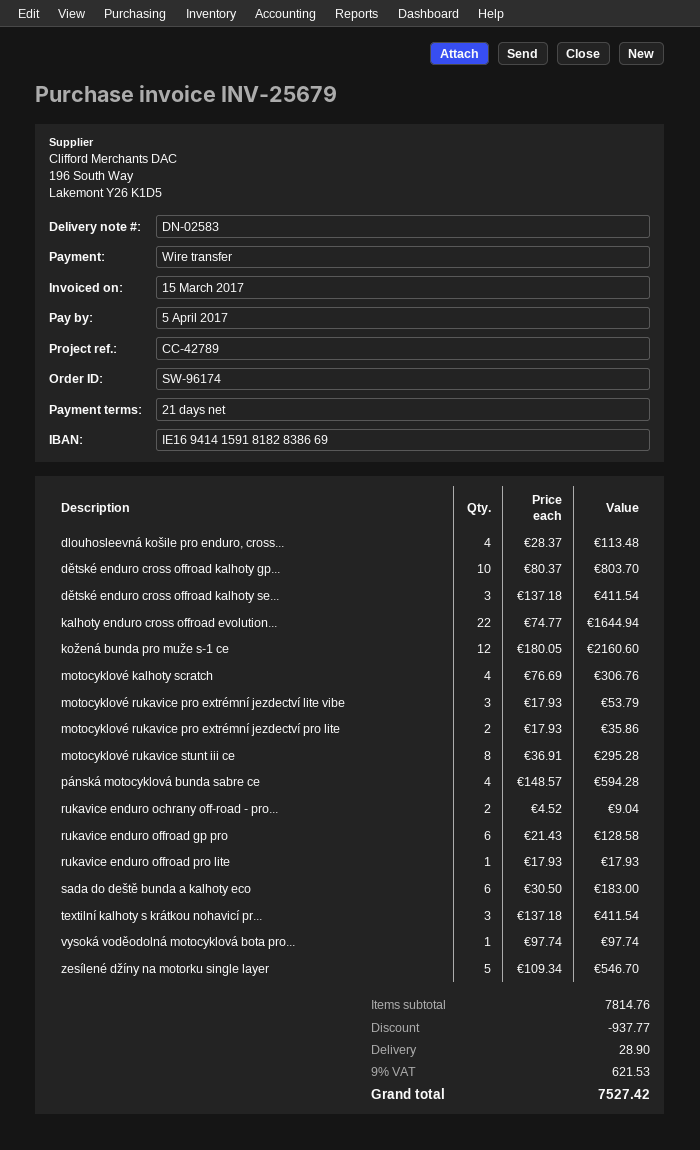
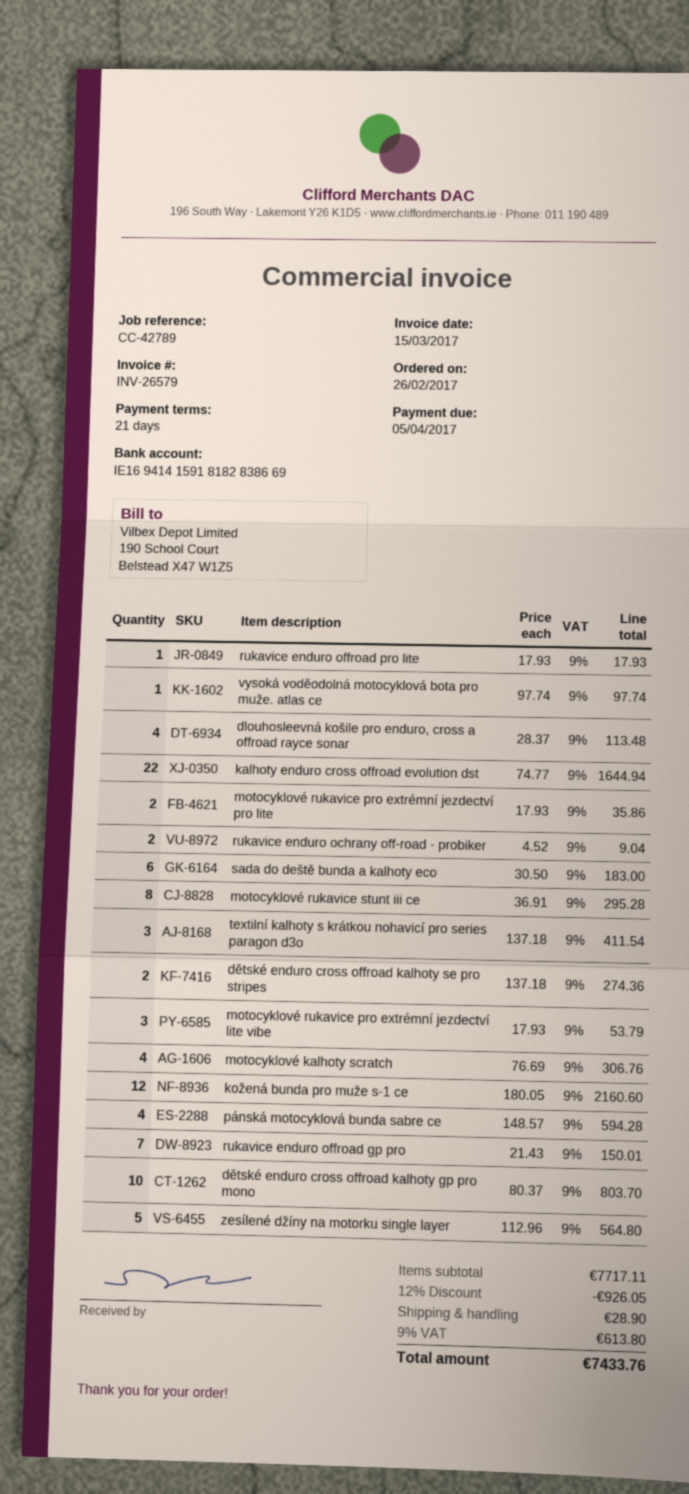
invoice number: INV-25679 -> INV-26579
dětské enduro cross offroad kalhoty se...: 3 x 137.18 = 411.54 -> 2 x 137.18 = 274.36
rukavice enduro offroad gp pro: 6 x 21.43 = 128.58 -> 7 x 21.43 = 150.01
zesílené džíny na motorku single layer: 5 x 109.34 = 546.70 -> 5 x 112.96 = 564.80
subtotal: 7814.76 -> 7717.11
discount: 937.77 -> 926.05
tax: 9% = 621.53 -> 9% = 613.80
total: 7527.42 -> 7433.76

